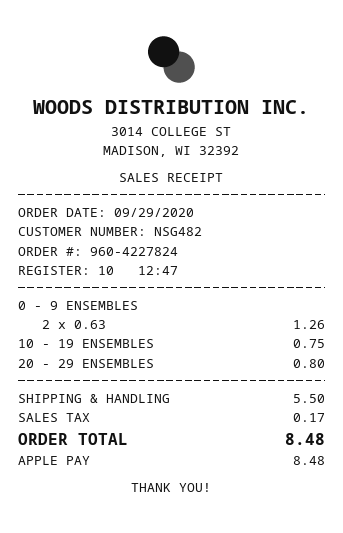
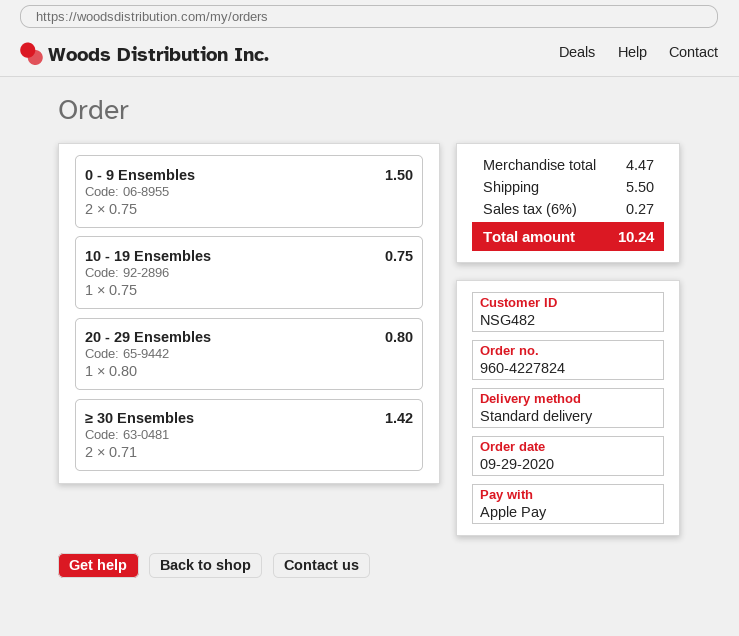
0 - 9 ENSEMBLES: 2 x 0.63 = 1.26 -> 2 x 0.75 = 1.50
≥ 30 Ensembles: none -> 2 x 0.71 = 1.42
tax: 0.17 -> 0.27
total: 8.48 -> 10.24

